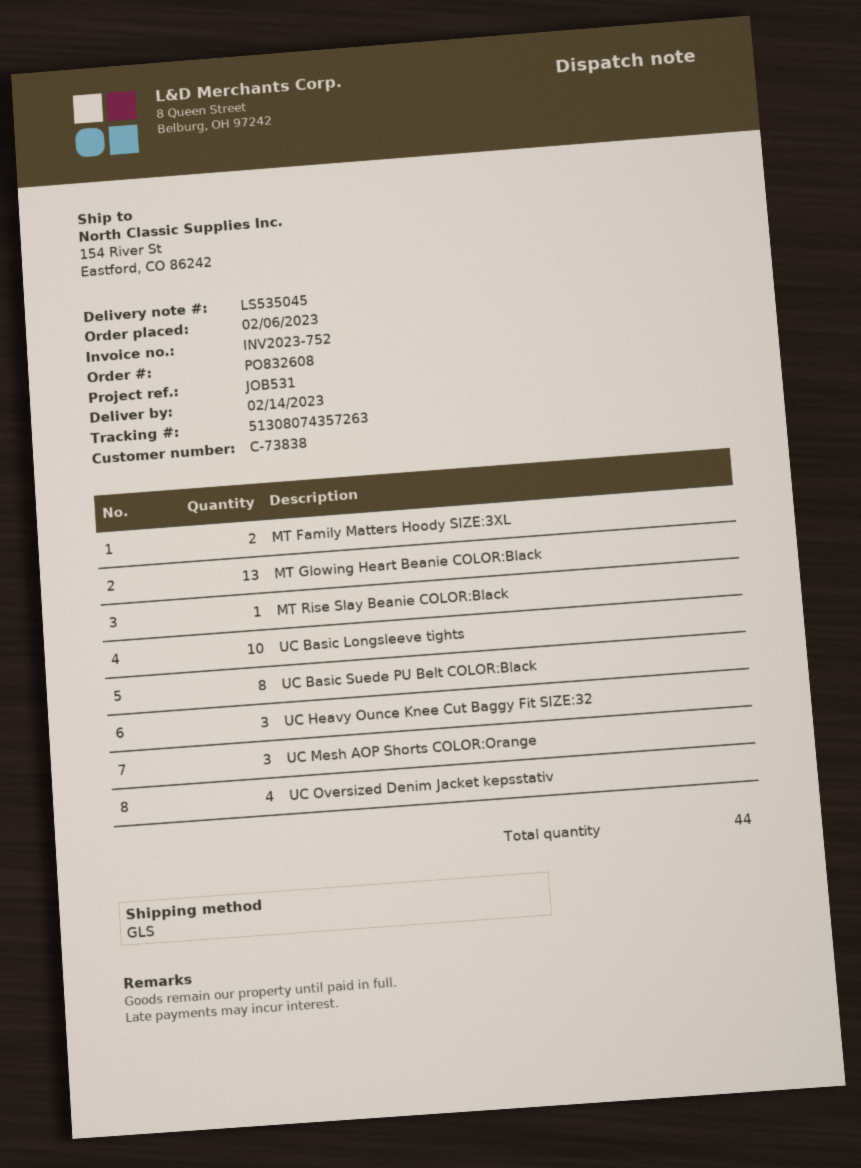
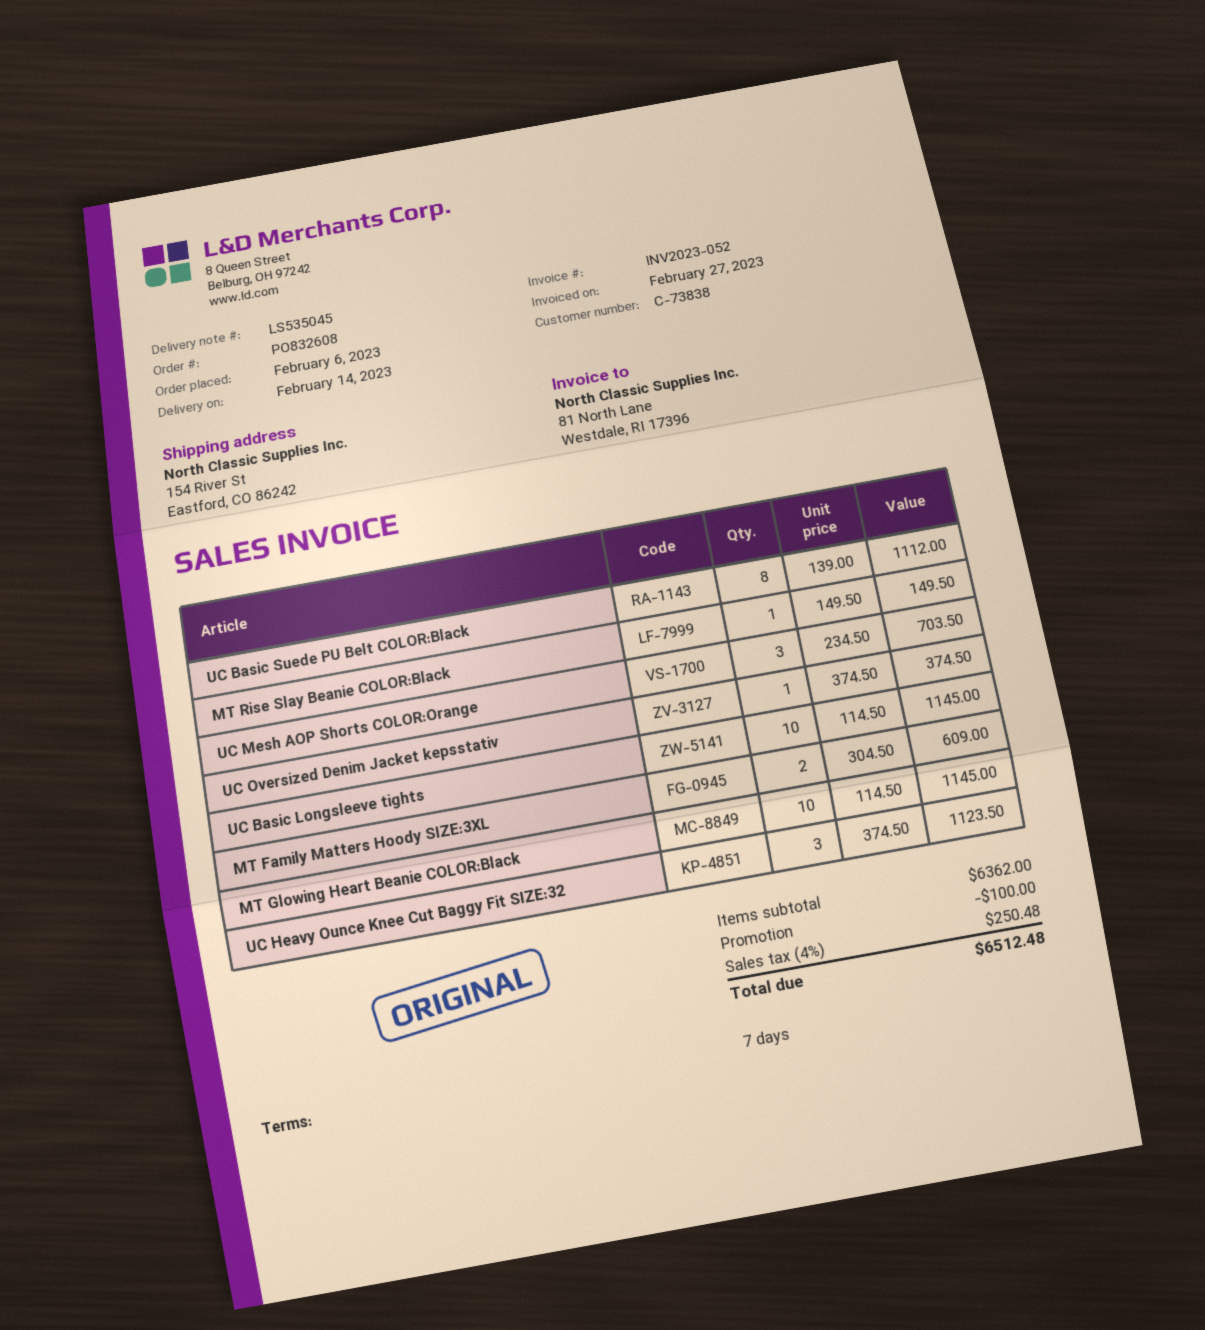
invoice number: INV2023-752 -> INV2023-052
MT Glowing Heart Beanie COLOR:Black: 13 -> 10
UC Oversized Denim Jacket kepsstativ: 4 -> 1

